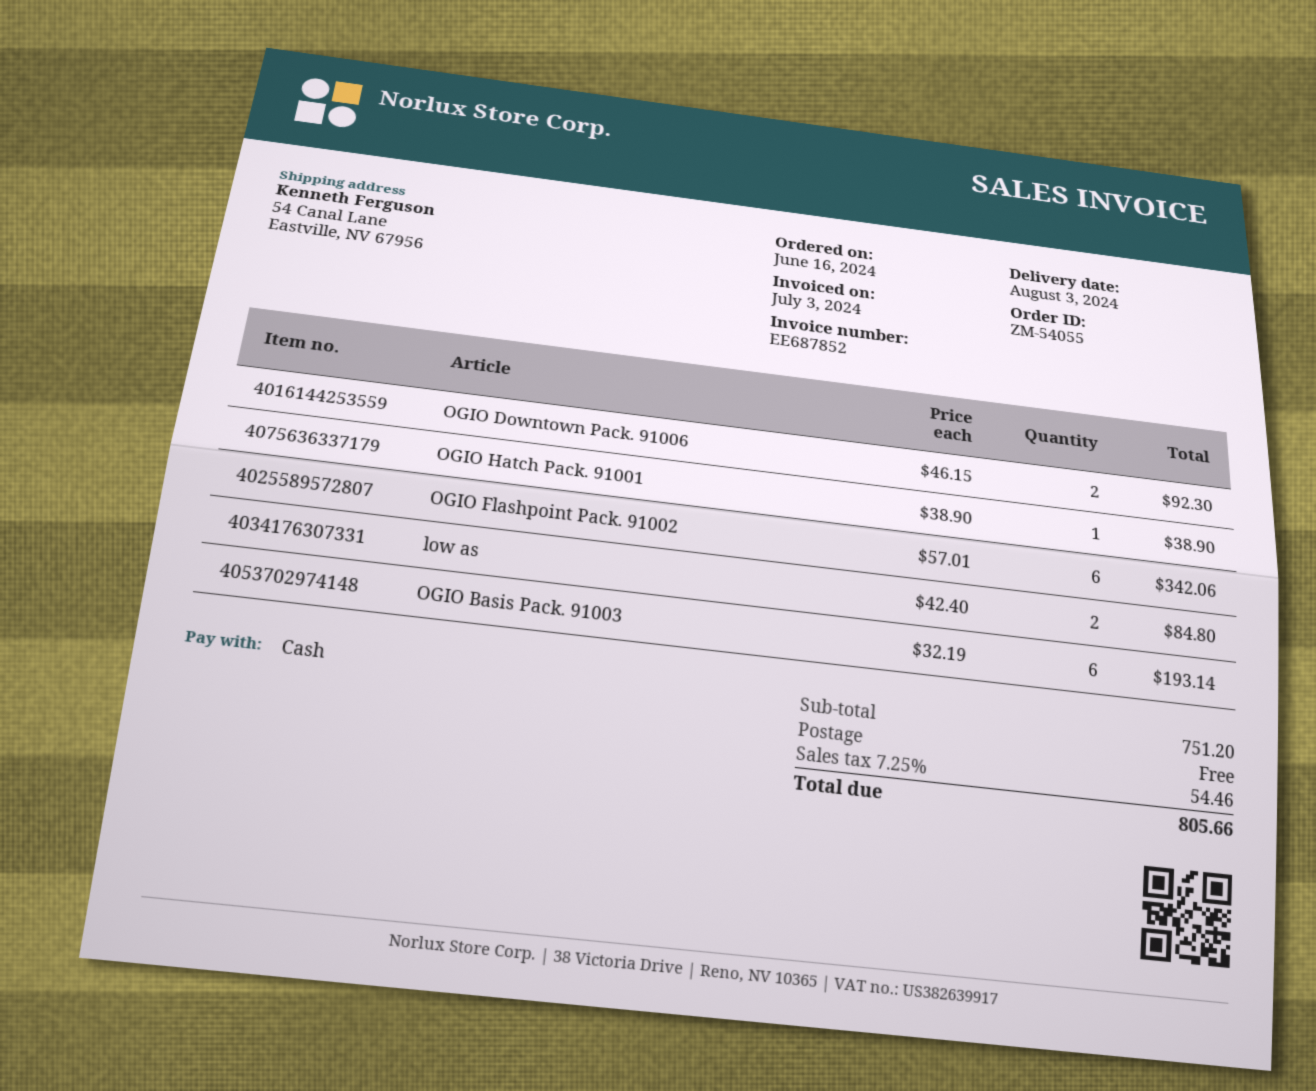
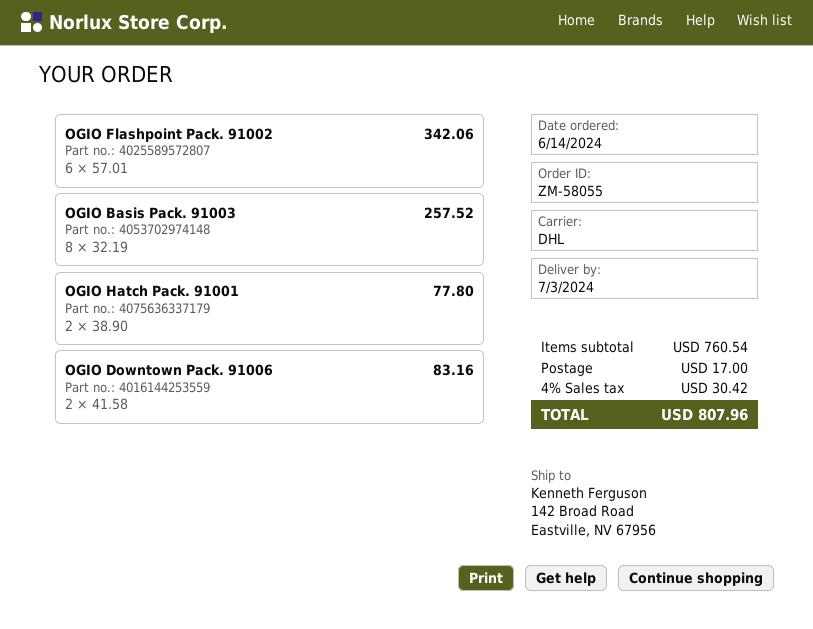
order number: ZM-54055 -> ZM-58055
order date: 2024-06-16 -> 2024-06-14
delivery date: 2024-08-03 -> 2024-07-03
ship to: 54 Canal Lane, Eastville, NV 67956 -> 142 Broad Road, Eastville, NV 67956
OGIO Downtown Pack. 91006: 2 x 46.15 = 92.30 -> 2 x 41.58 = 83.16
OGIO Hatch Pack. 91001: 1 x 38.90 = 38.90 -> 2 x 38.90 = 77.80
low as: 2 x 42.40 = 84.80 -> none
OGIO Basis Pack. 91003: 6 x 32.19 = 193.14 -> 8 x 32.19 = 257.52
subtotal: 751.20 -> 760.54
shipping: 0.00 -> 17.00
tax: 7.25% = 54.46 -> 4% = 30.42
total: 805.66 -> 807.96

